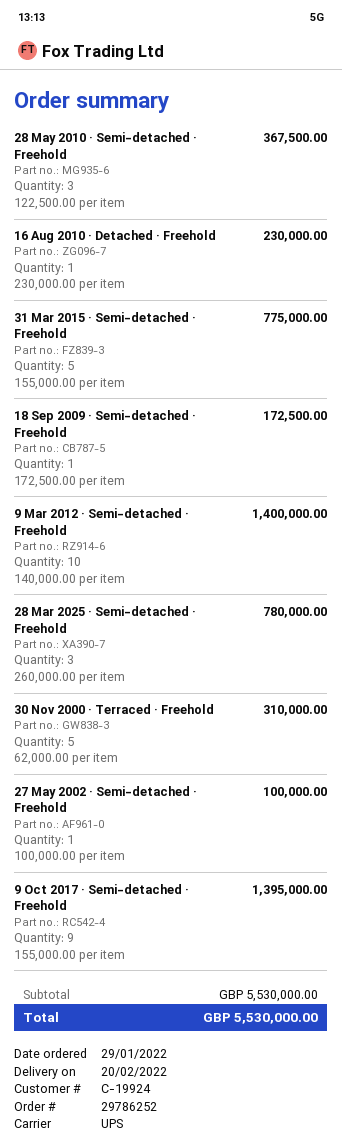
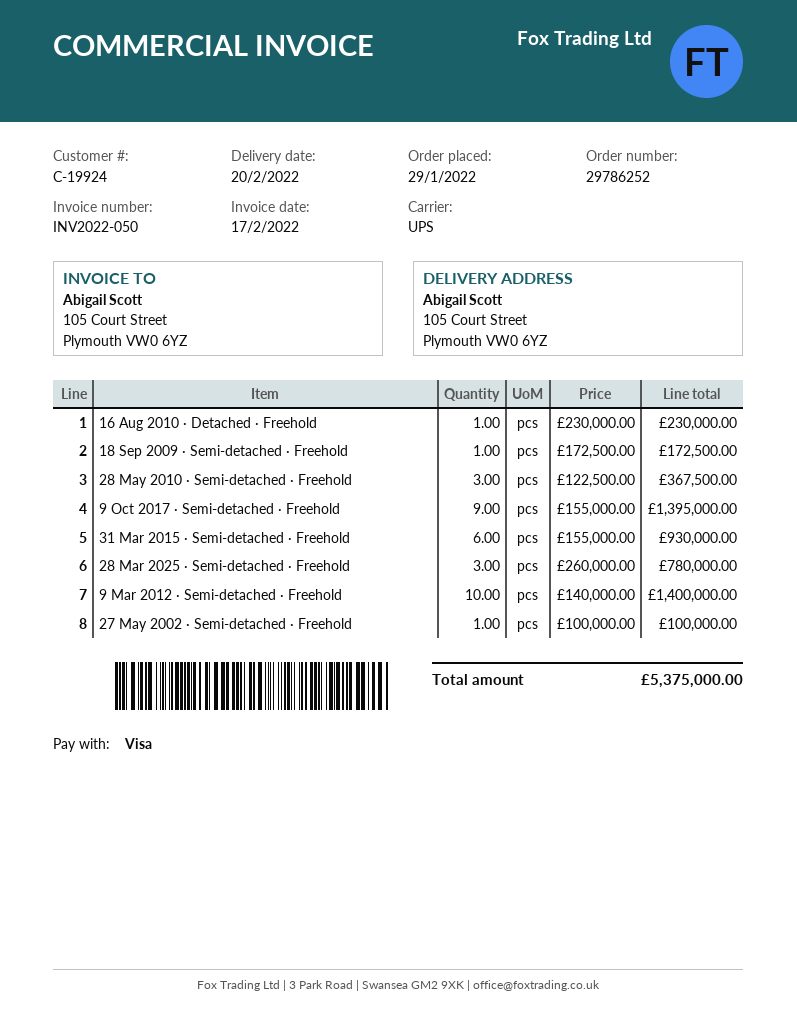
31 Mar 2015 · Semi-detached · Freehold: 5 x 155000.00 = 775000.00 -> 6 x 155000.00 = 930000.00
30 Nov 2000 · Terraced · Freehold: 5 x 62000.00 = 310000.00 -> none
total: 5530000.00 -> 5375000.00

